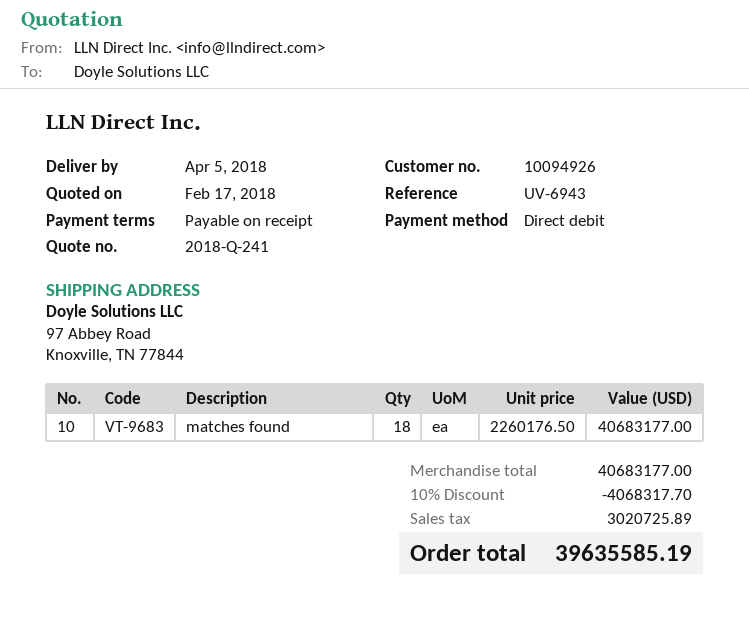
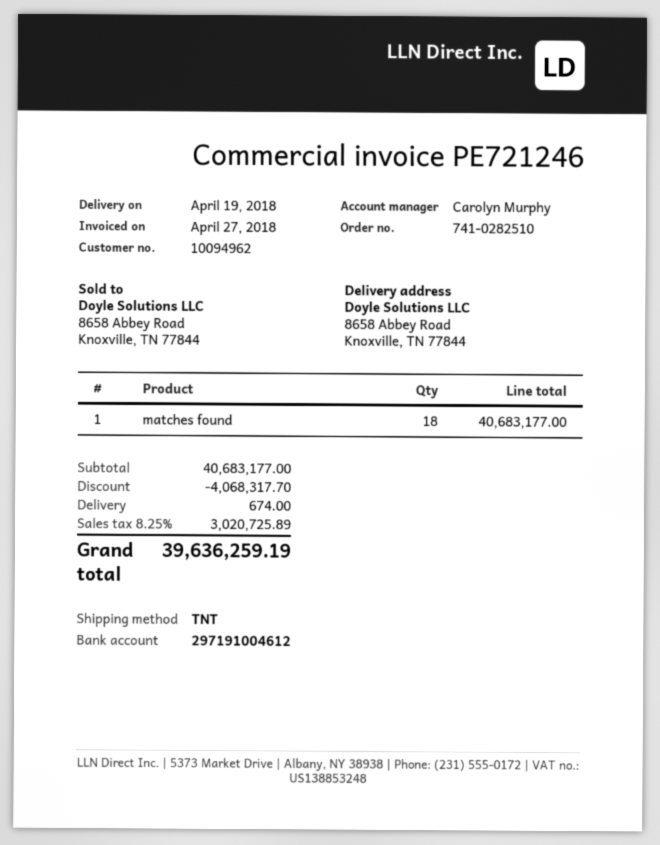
delivery date: 2018-04-05 -> 2018-04-19
customer number: 10094926 -> 10094962
ship to: 97 Abbey Road, Knoxville, TN 77844 -> 8658 Abbey Road, Knoxville, TN 77844
shipping: none -> 674.00
total: 39635585.19 -> 39636259.19

